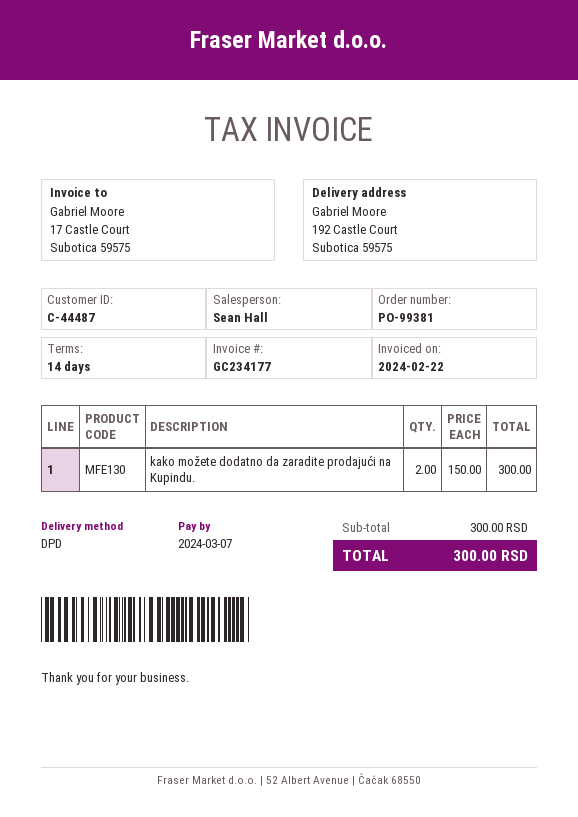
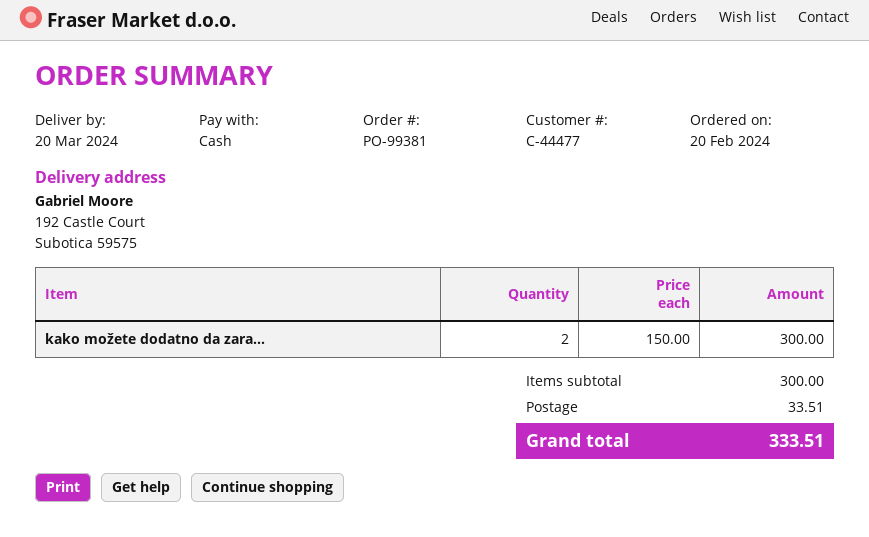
customer number: C-44487 -> C-44477
shipping: none -> 33.51
total: 300.00 -> 333.51

